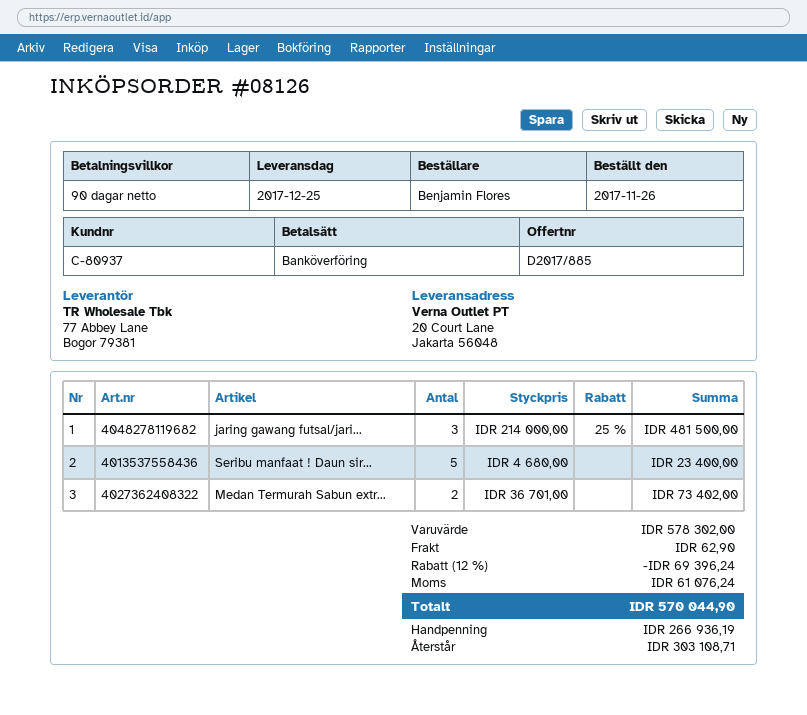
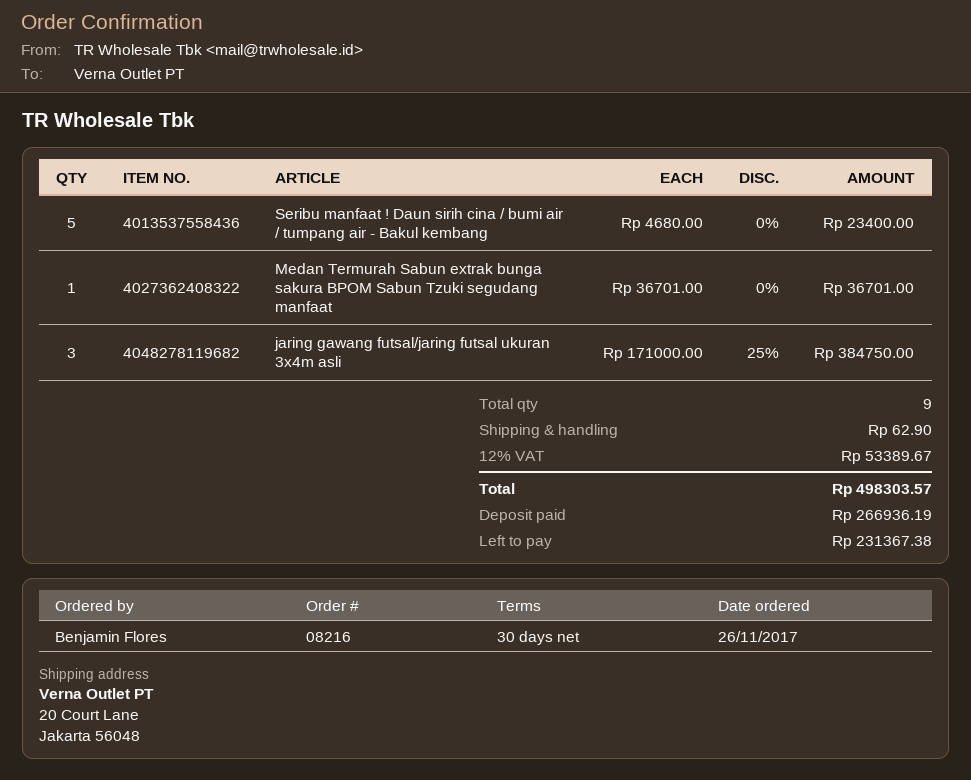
order number: 08126 -> 08216
payment terms: 90 days -> 30 days
jaring gawang futsal/jari...: 3 x 214000.00 - 25% = 481500.00 -> 3 x 171000.00 - 25% = 384750.00
Medan Termurah Sabun extr...: 2 x 36701.00 = 73402.00 -> 1 x 36701.00 = 36701.00
discount: 12% = 69396.24 -> none
tax: 61076.24 -> 53389.67
total: 570044.90 -> 498303.57
balance: 303108.71 -> 231367.38

